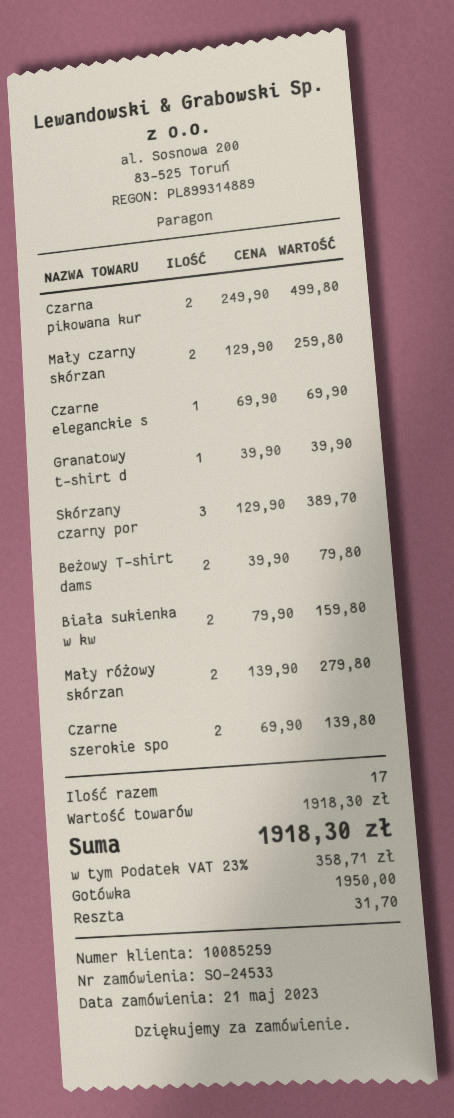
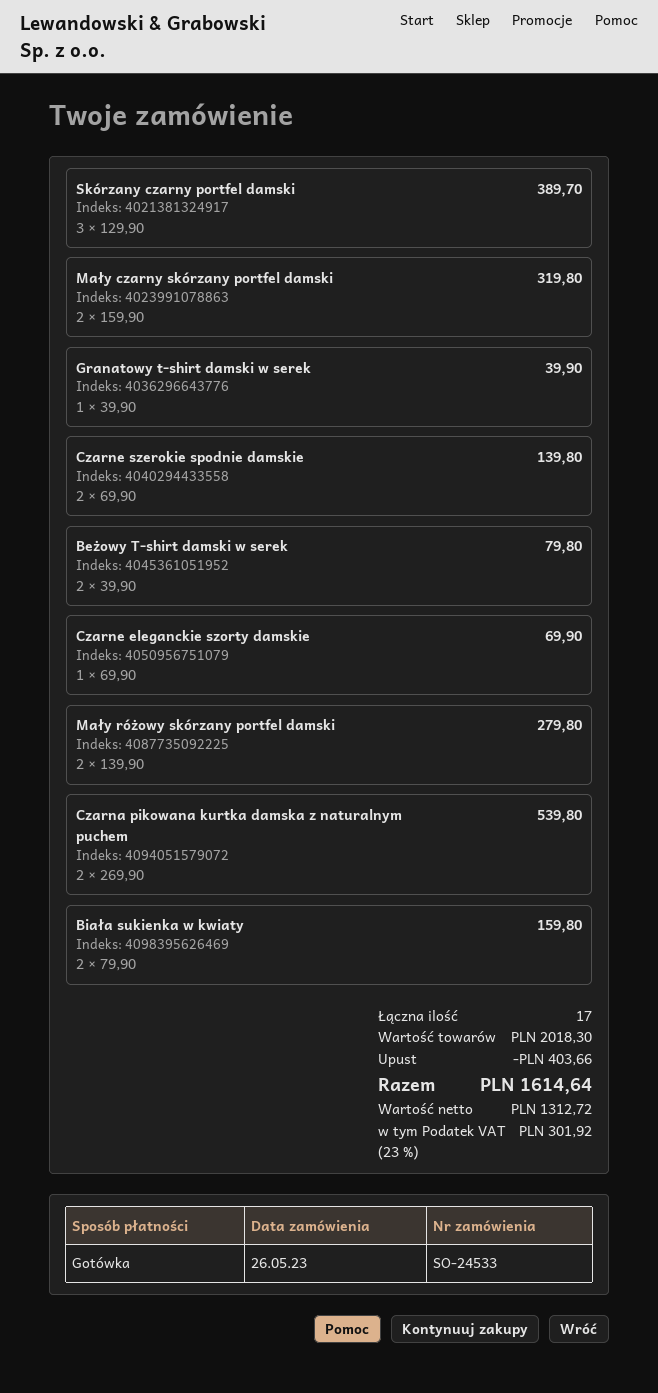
order date: 2023-05-21 -> 2023-05-26
Czarna pikowana kur: 2 x 249.90 = 499.80 -> 2 x 269.90 = 539.80
Mały czarny skórzan: 2 x 129.90 = 259.80 -> 2 x 159.90 = 319.80
subtotal: 1918.30 -> 2018.30
discount: none -> 403.66
tax: 23% = 358.71 -> 23% = 301.92
total: 1918.30 -> 1614.64

